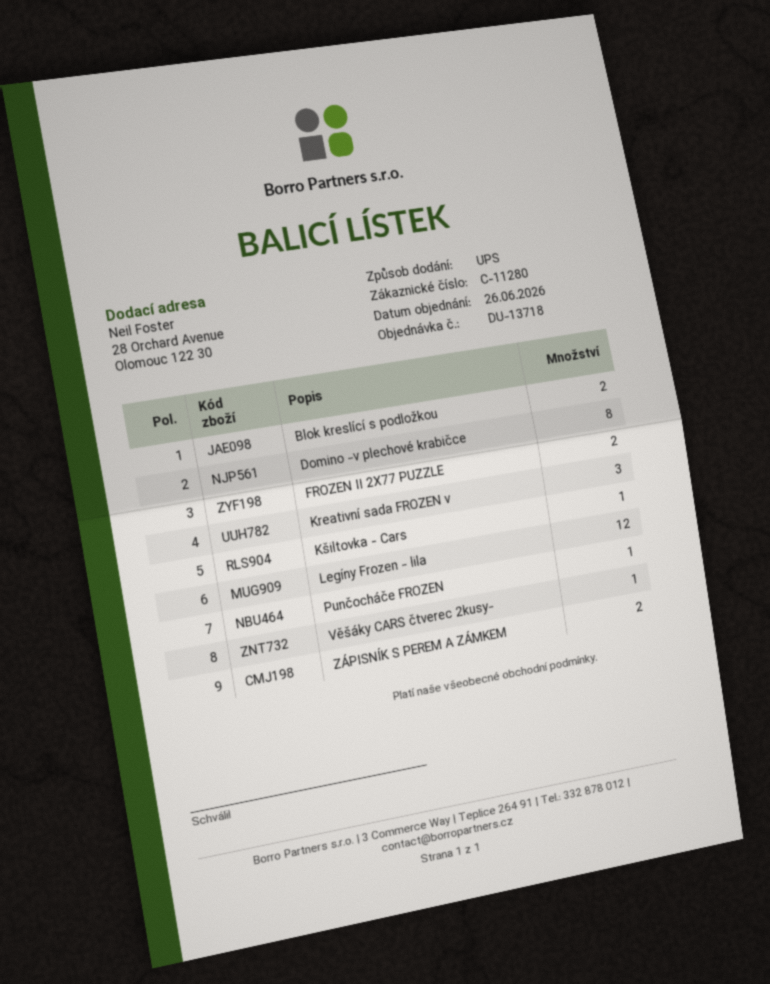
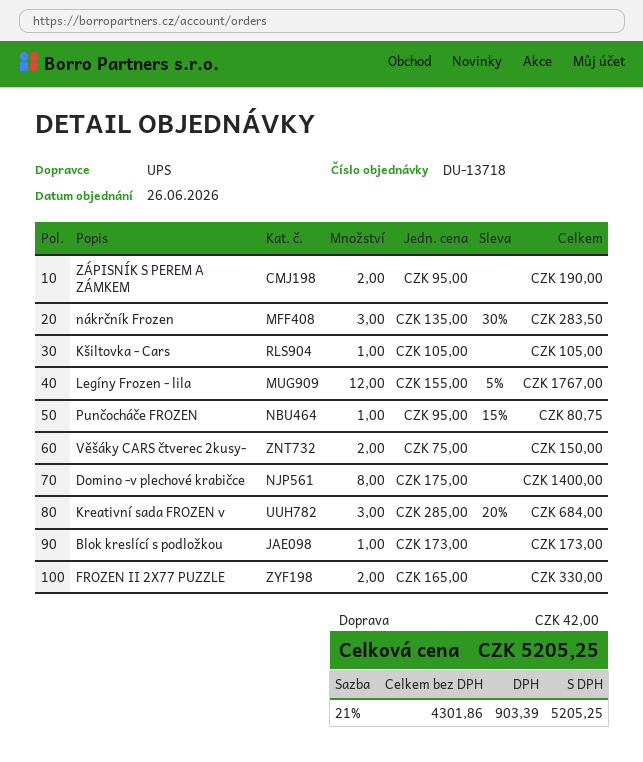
Blok kreslící s podložkou: 2 -> 1
Věšáky CARS čtverec 2kusy-: 1 -> 2
nákrčník Frozen: none -> 3

